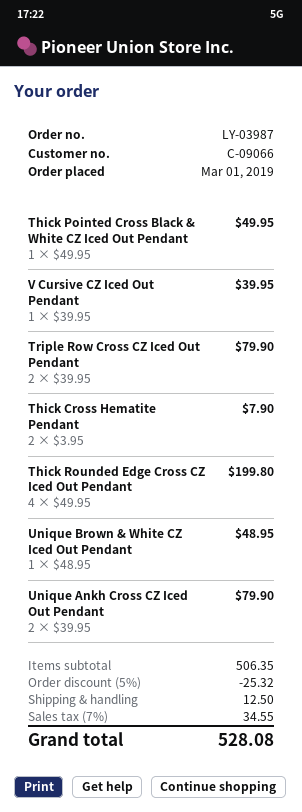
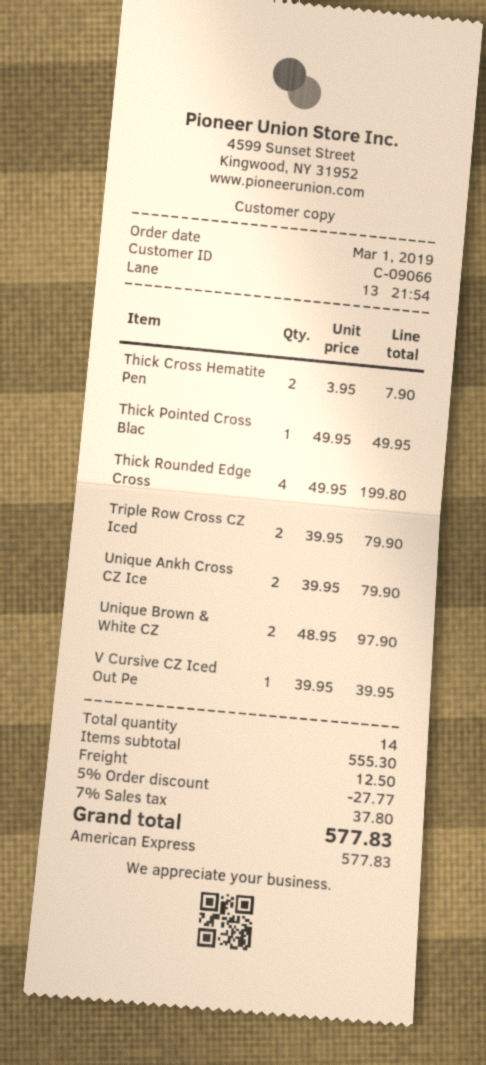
Unique Brown & White CZ Iced Out Pendant: 1 x 48.95 = 48.95 -> 2 x 48.95 = 97.90
subtotal: 506.35 -> 555.30
discount: 5% = 25.32 -> 5% = 27.77
tax: 7% = 34.55 -> 7% = 37.80
total: 528.08 -> 577.83

